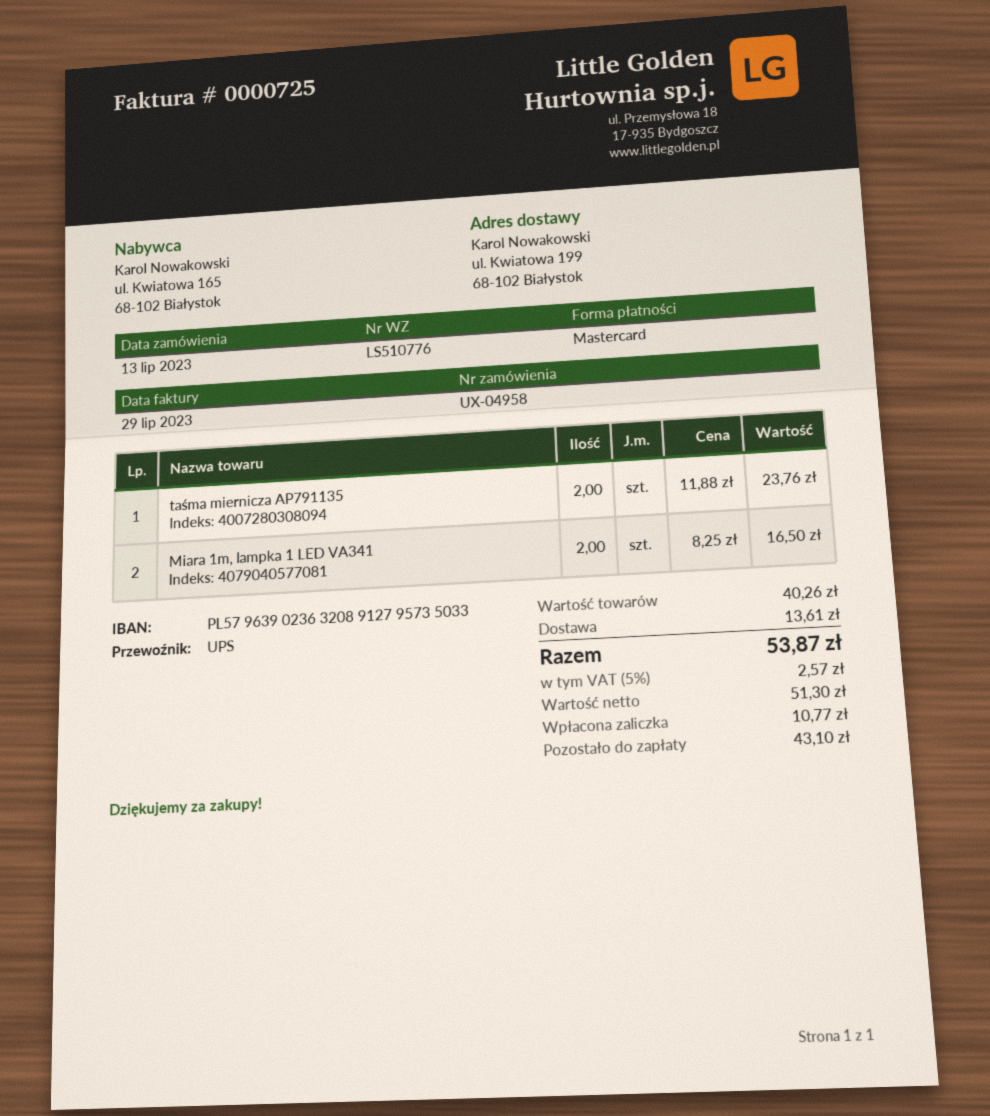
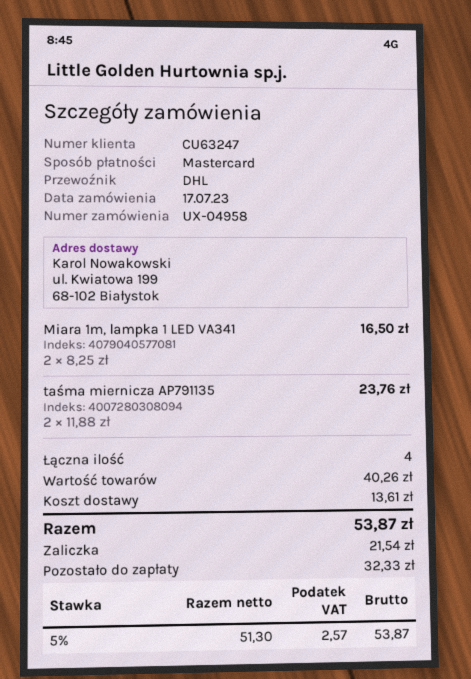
order date: 2023-07-13 -> 2023-07-17
shipping method: UPS -> DHL
deposit: 10.77 -> 21.54
balance: 43.10 -> 32.33

